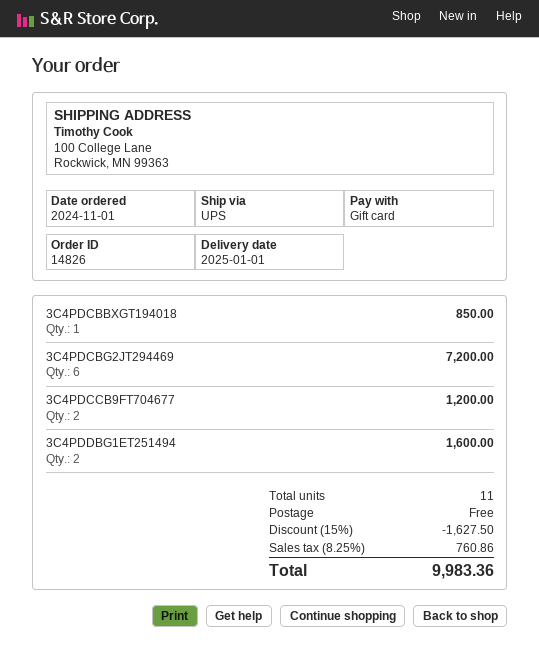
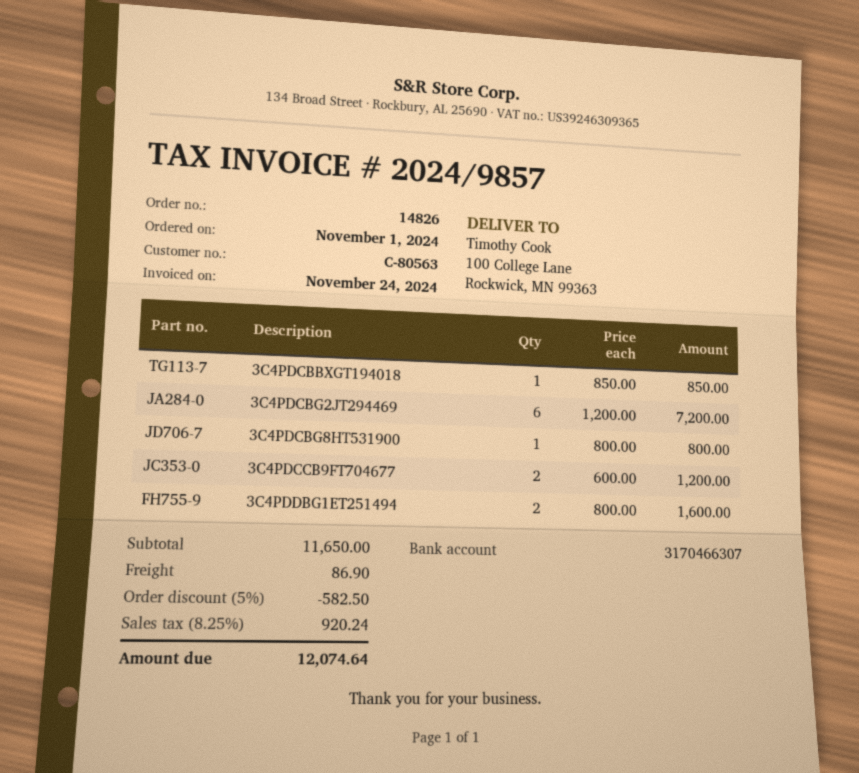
3C4PDCBG8HT531900: none -> 1 for 800.00
discount: 15% = 1627.50 -> 5% = 582.50
shipping: 0.00 -> 86.90
tax: 8.25% = 760.86 -> 8.25% = 920.24
total: 9983.36 -> 12074.64

